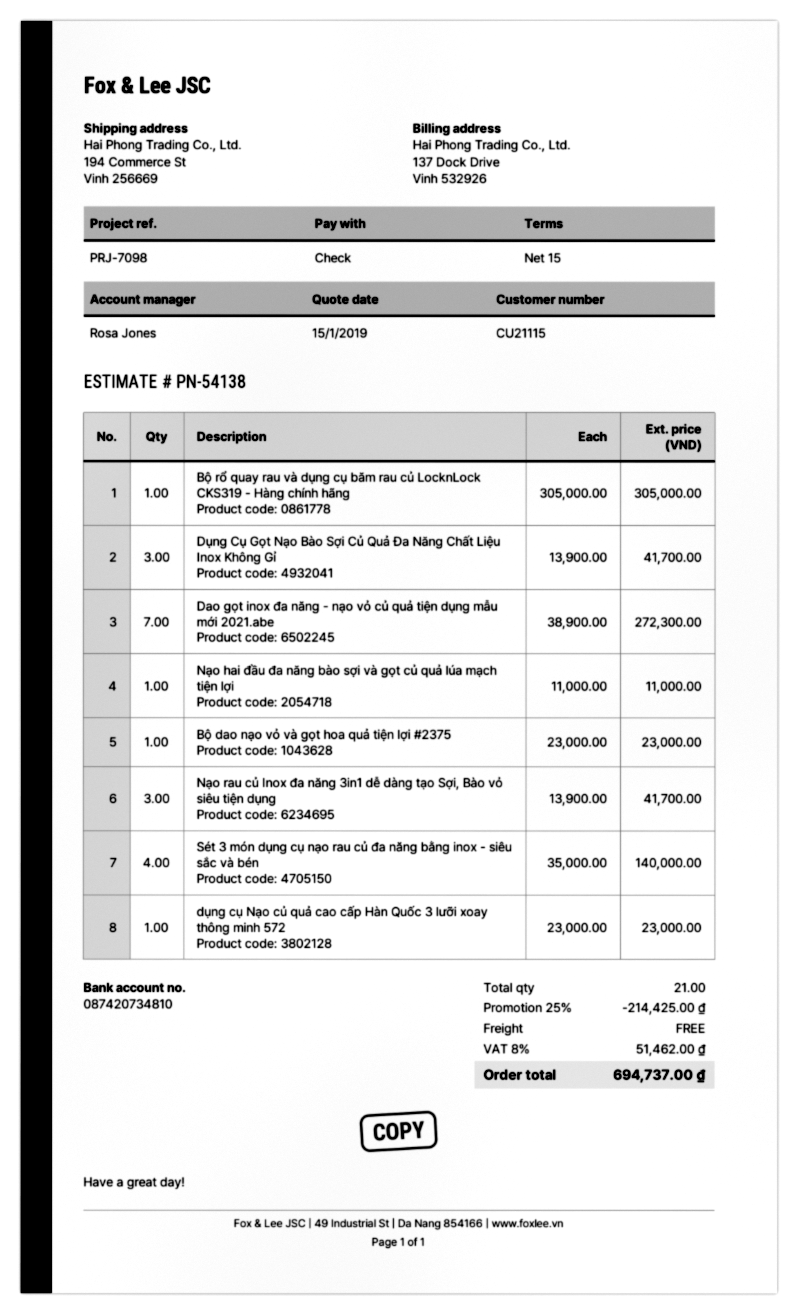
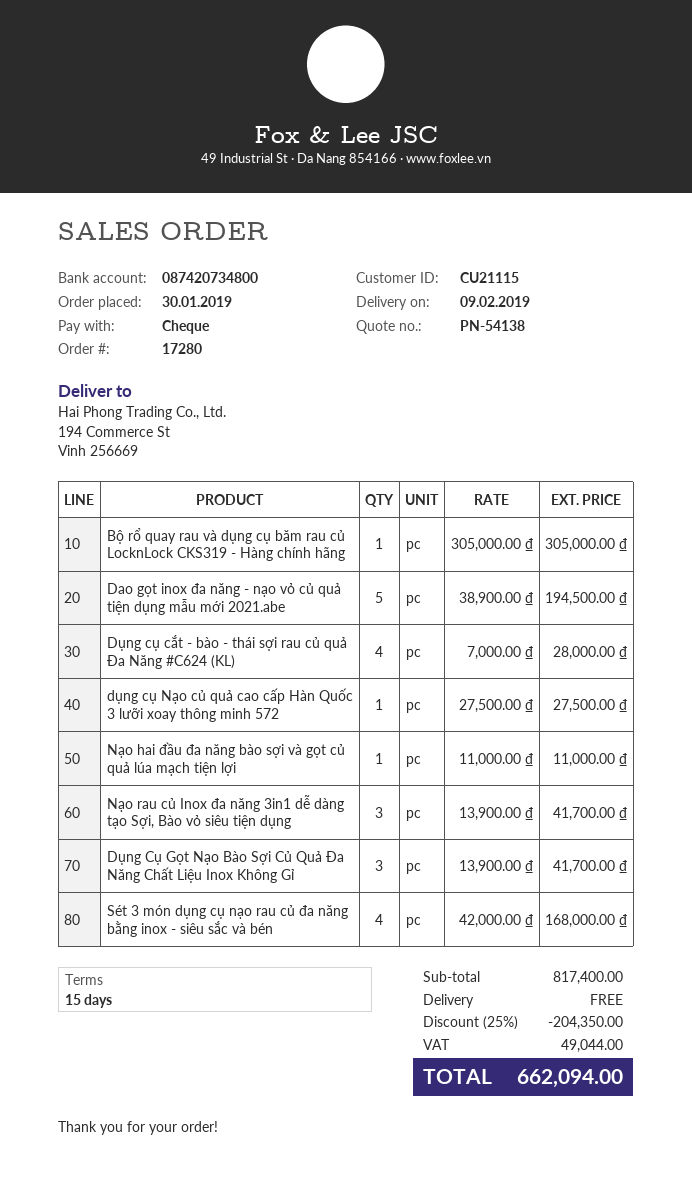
bank account: 087420734810 -> 087420734800
Dao gọt inox đa năng - nạo vỏ củ quả tiện dụng mẫu mới 2021.abe: 7 x 38900.00 = 272300.00 -> 5 x 38900.00 = 194500.00
Bộ dao nạo vỏ và gọt hoa quả tiện lợi #2375: 1 x 23000.00 = 23000.00 -> none
Sét 3 món dụng cụ nạo rau củ đa năng bằng inox - siêu sắc và bén: 4 x 35000.00 = 140000.00 -> 4 x 42000.00 = 168000.00
dụng cụ Nạo củ quả cao cấp Hàn Quốc 3 lưỡi xoay thông minh 572: 1 x 23000.00 = 23000.00 -> 1 x 27500.00 = 27500.00
Dụng cụ cắt - bào - thái sợi rau củ quả Đa Năng #C624 (KL): none -> 4 x 7000.00 = 28000.00
discount: 25% = 214425.00 -> 25% = 204350.00
tax: 51462.00 -> 49044.00
total: 694737.00 -> 662094.00

